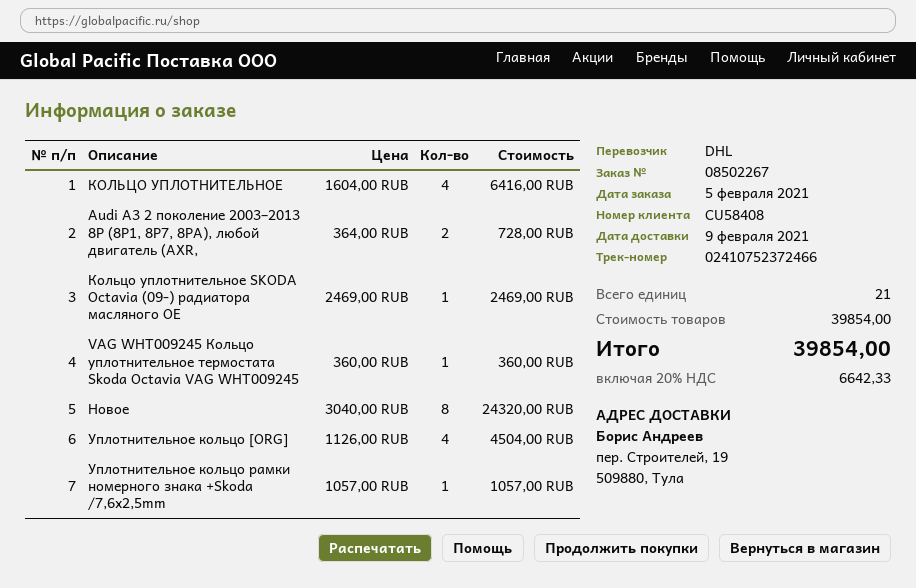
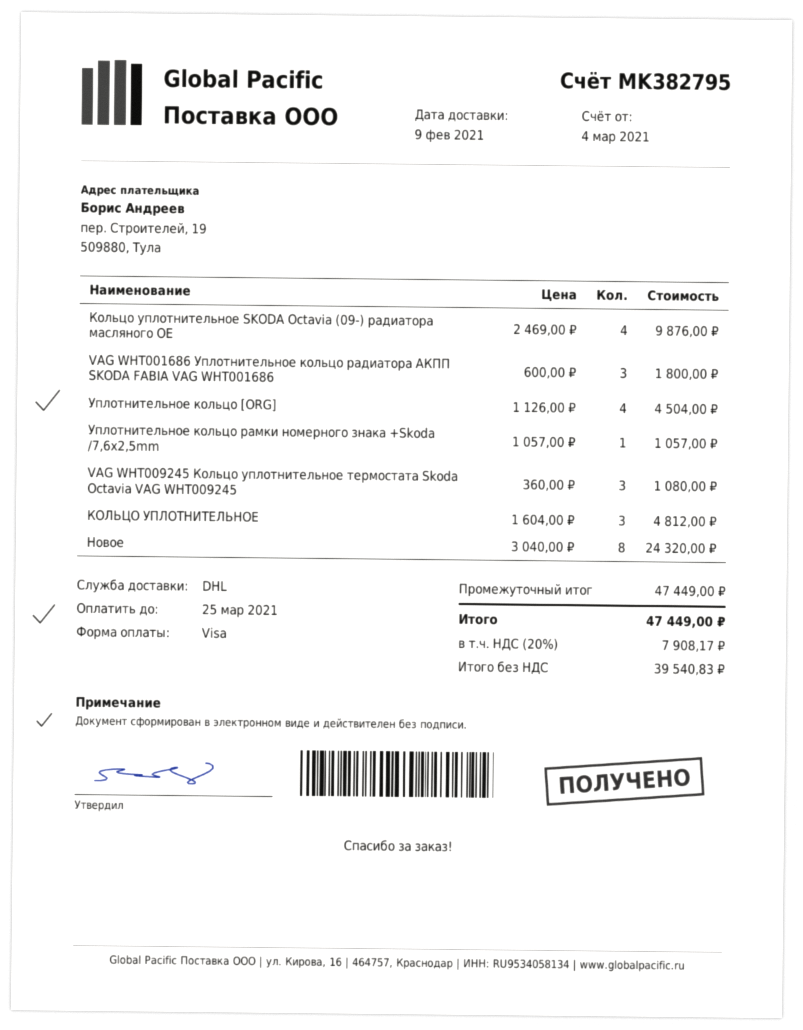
КОЛЬЦО УПЛОТНИТЕЛЬНОЕ: 4 x 1604.00 = 6416.00 -> 3 x 1604.00 = 4812.00
Audi A3 2 поколение 2003–2013 8P (8P1, 8P7, 8PA), любой двигатель (AXR,: 2 x 364.00 = 728.00 -> none
Кольцо уплотнительное SKODA Octavia (09-) радиатора масляного OE: 1 x 2469.00 = 2469.00 -> 4 x 2469.00 = 9876.00
VAG WHT009245 Кольцо уплотнительное термостата Skoda Octavia VAG WHT009245: 1 x 360.00 = 360.00 -> 3 x 360.00 = 1080.00
VAG WHT001686 Уплотнительное кольцо радиатора АКПП SKODA FABIA VAG WHT001686: none -> 3 x 600.00 = 1800.00
subtotal: 39854.00 -> 47449.00
tax: 20% = 6642.33 -> 20% = 7908.17
total: 39854.00 -> 47449.00

